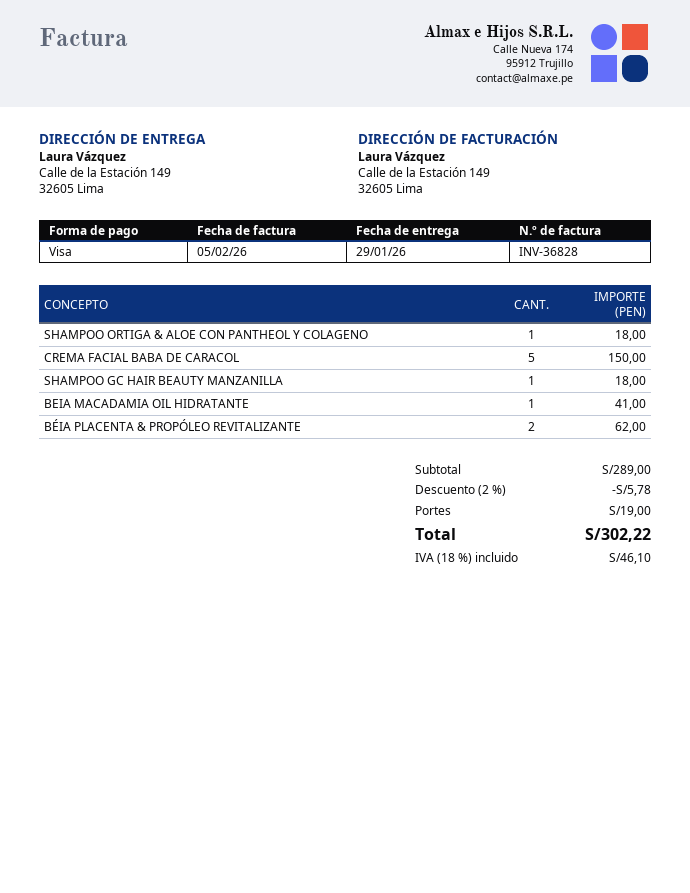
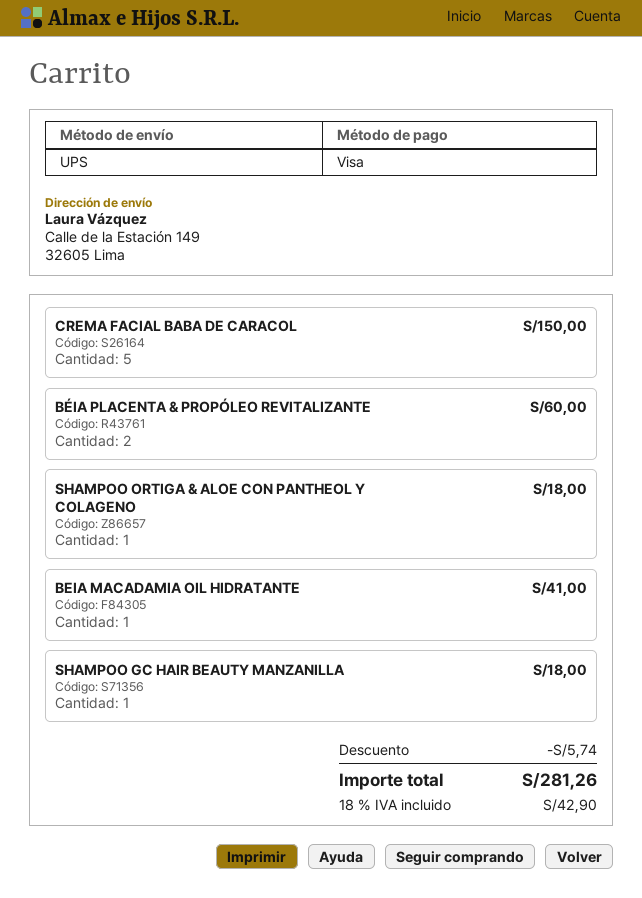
BÉIA PLACENTA & PROPÓLEO REVITALIZANTE: 2 for 62.00 -> 2 for 60.00
discount: 5.78 -> 5.74
shipping: 19.00 -> none
tax: 18% = 46.10 -> 18% = 42.90
total: 302.22 -> 281.26

